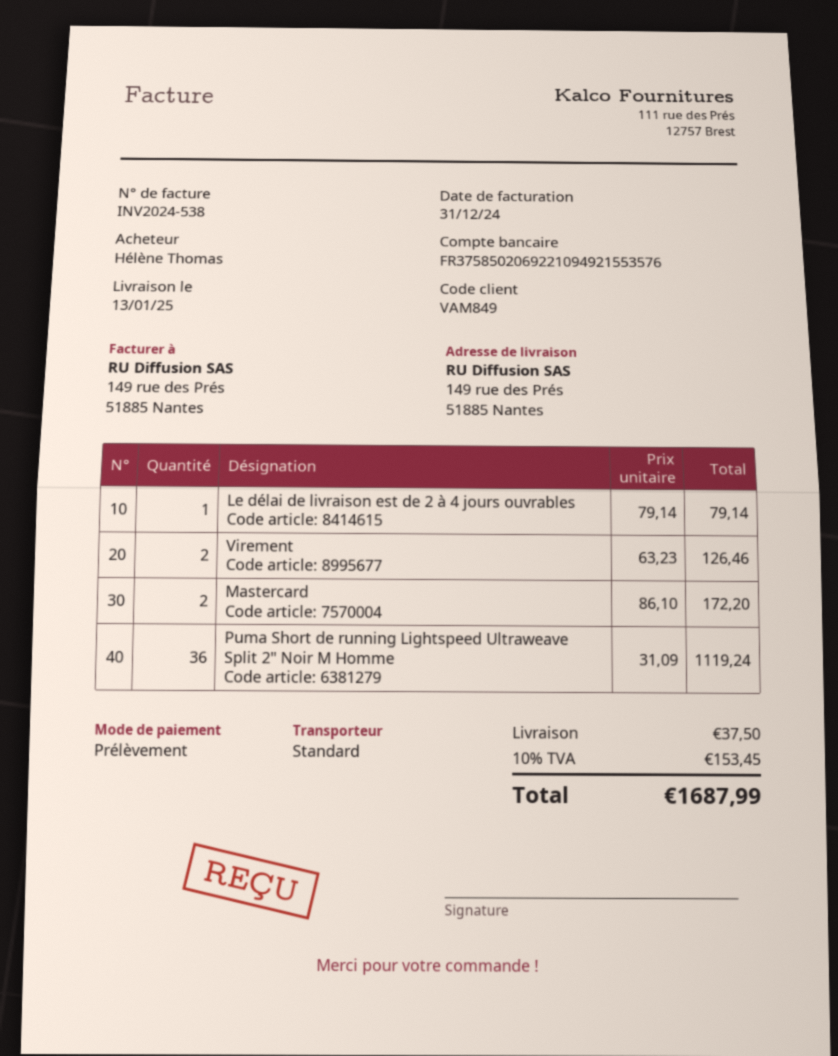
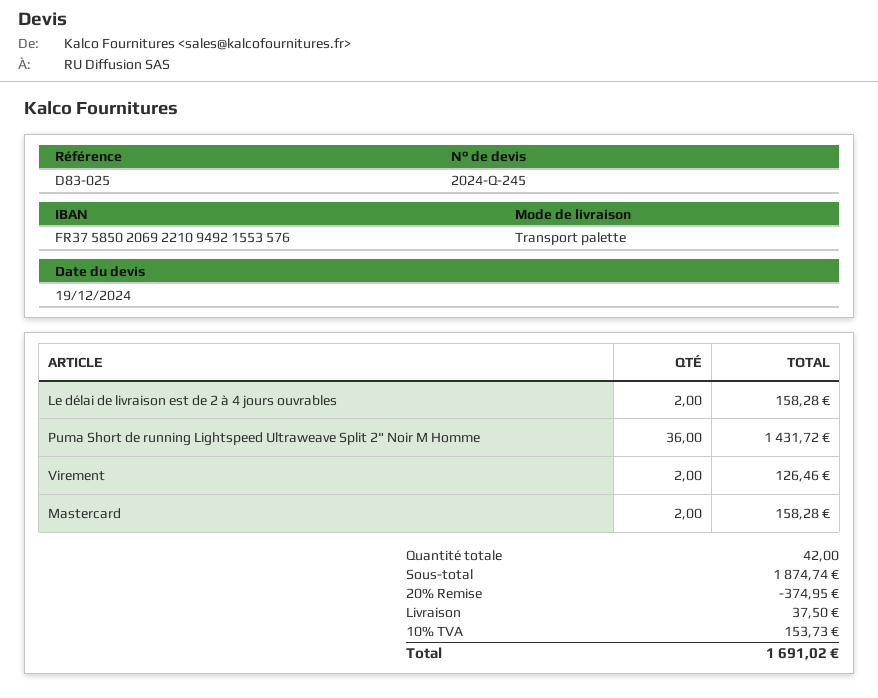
shipping method: standard -> pallet freight
Le délai de livraison est de 2 à 4 jours ouvrables: 1 for 79.14 -> 2 for 158.28
Mastercard: 2 for 172.20 -> 2 for 158.28
Puma Short de running Lightspeed Ultraweave Split 2" Noir M Homme: 36 for 1119.24 -> 36 for 1431.72
discount: none -> 20% = 374.95
tax: 10% = 153.45 -> 10% = 153.73
total: 1687.99 -> 1691.02

